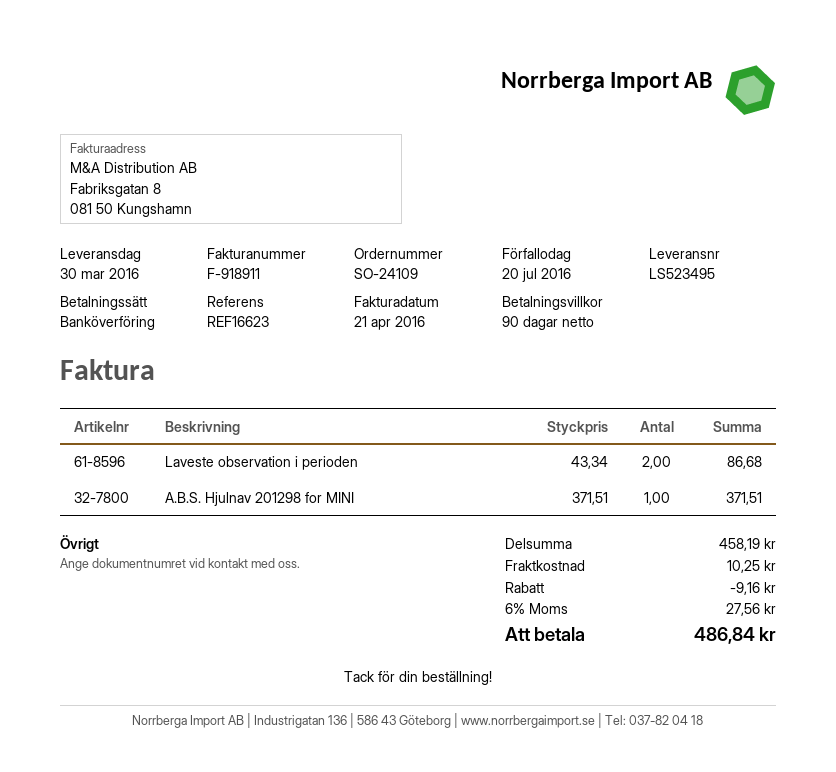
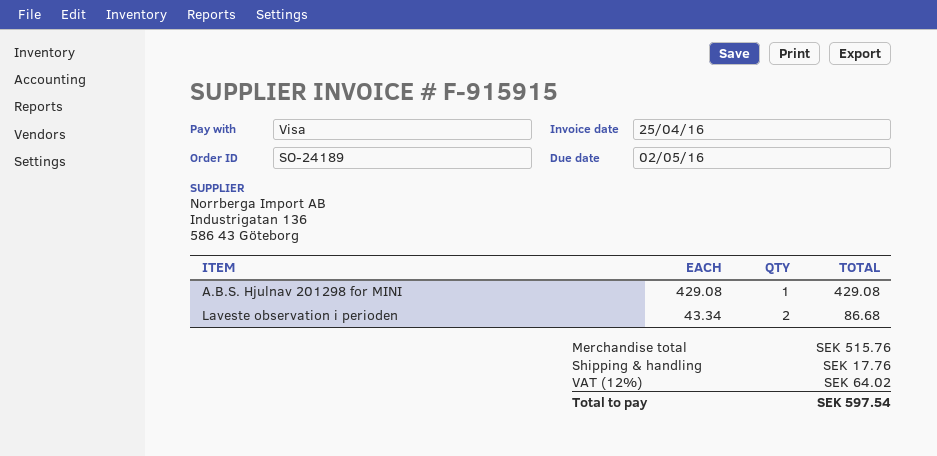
order number: SO-24109 -> SO-24189
invoice number: F-918911 -> F-915915
invoice date: 2016-04-21 -> 2016-04-25
due date: 2016-07-20 -> 2016-05-02
payment method: bank transfer -> Visa
A.B.S. Hjulnav 201298 for MINI: 1 x 371.51 = 371.51 -> 1 x 429.08 = 429.08
subtotal: 458.19 -> 515.76
discount: 9.16 -> none
shipping: 10.25 -> 17.76
tax: 6% = 27.56 -> 12% = 64.02
total: 486.84 -> 597.54

